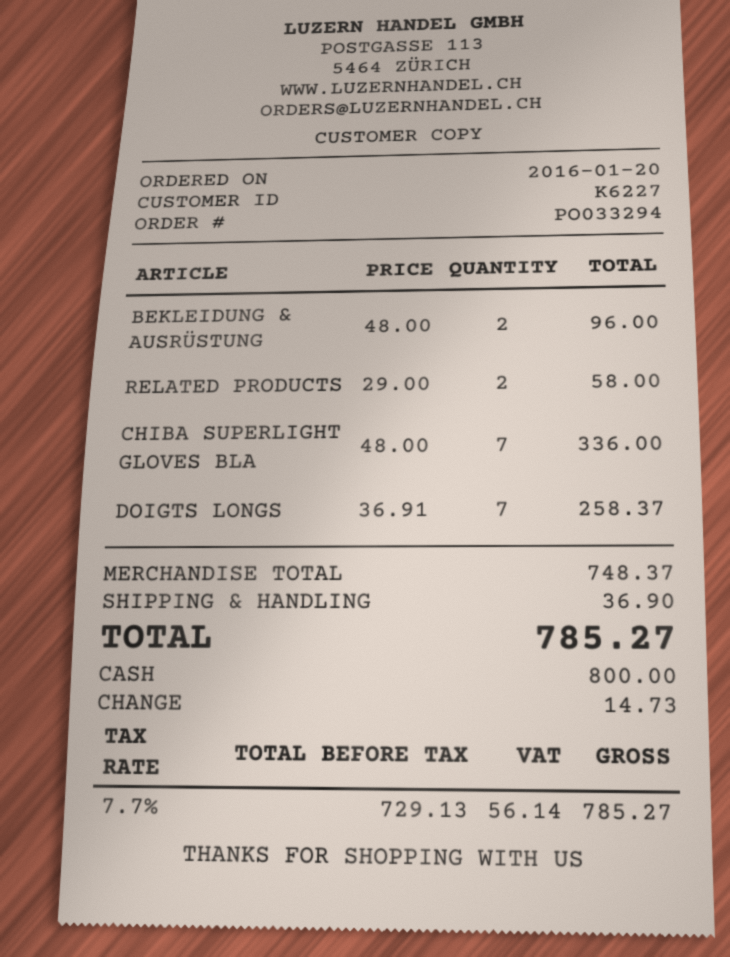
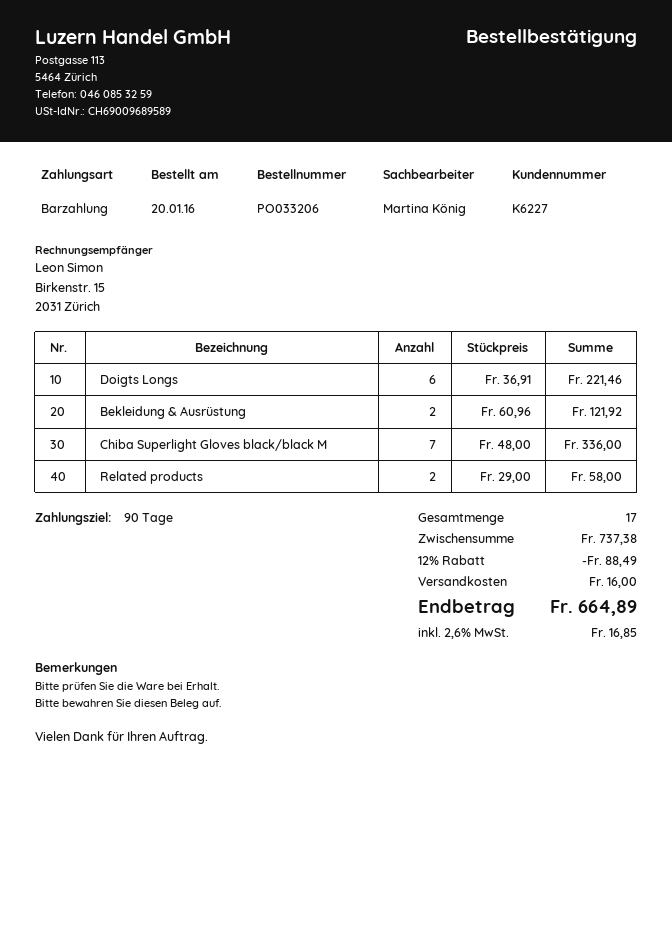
order number: PO033294 -> PO033206
BEKLEIDUNG & AUSRÜSTUNG: 2 x 48.00 = 96.00 -> 2 x 60.96 = 121.92
DOIGTS LONGS: 7 x 36.91 = 258.37 -> 6 x 36.91 = 221.46
subtotal: 748.37 -> 737.38
discount: none -> 12% = 88.49
shipping: 36.90 -> 16.00
tax: 7.7% = 56.14 -> 2.6% = 16.85
total: 785.27 -> 664.89

